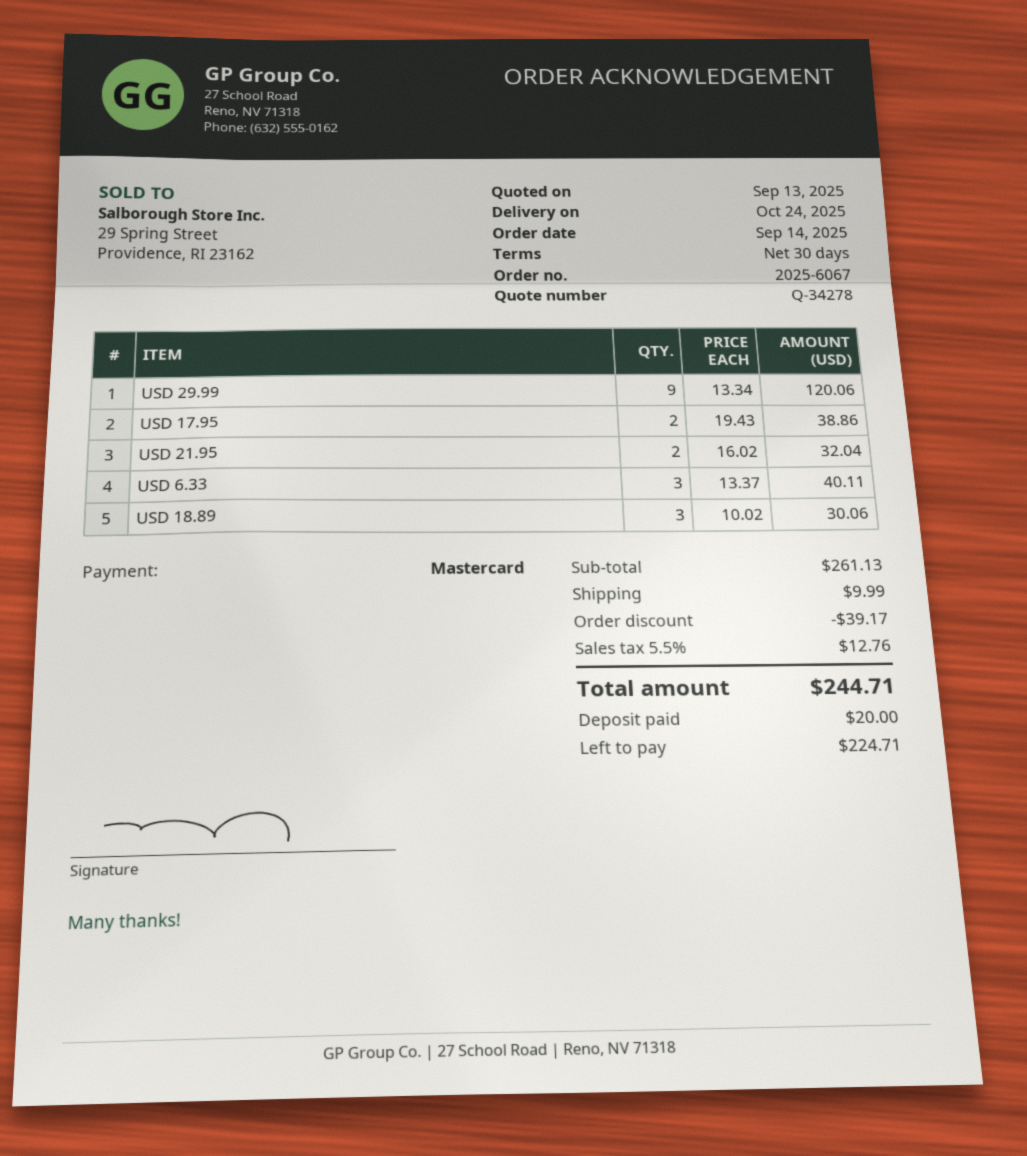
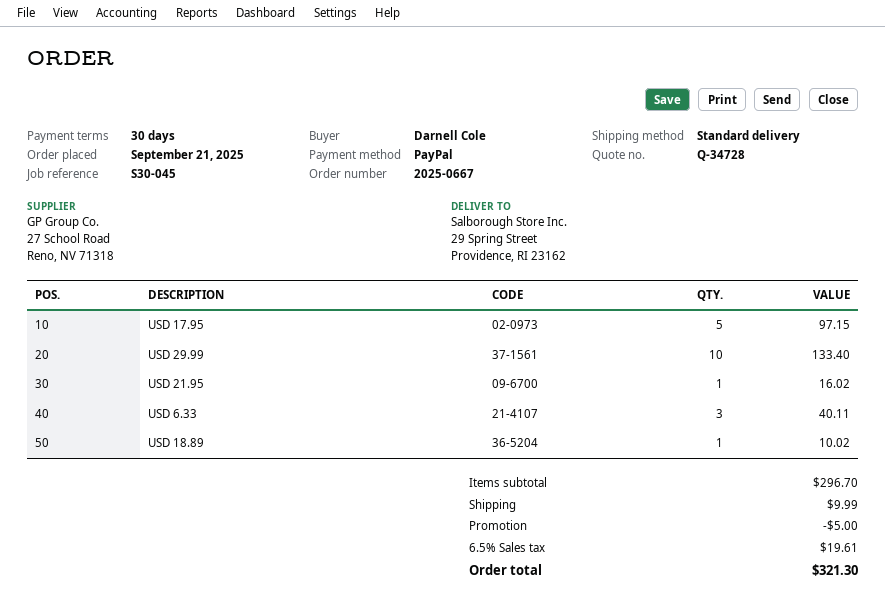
quote number: Q-34278 -> Q-34728
order number: 2025-6067 -> 2025-0667
order date: 2025-09-14 -> 2025-09-21
payment method: Mastercard -> PayPal
USD 29.99: 9 for 120.06 -> 10 for 133.40
USD 17.95: 2 for 38.86 -> 5 for 97.15
USD 21.95: 2 for 32.04 -> 1 for 16.02
USD 18.89: 3 for 30.06 -> 1 for 10.02
subtotal: 261.13 -> 296.70
discount: 39.17 -> 5.00
tax: 5.5% = 12.76 -> 6.5% = 19.61
total: 244.71 -> 321.30

